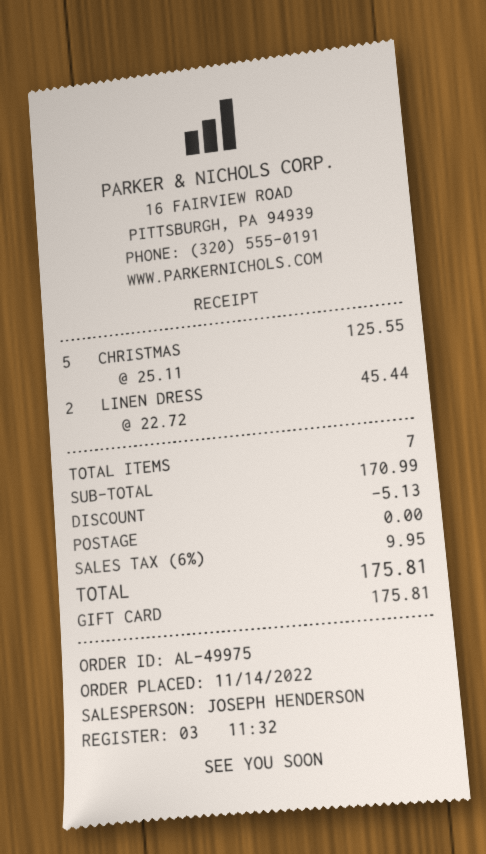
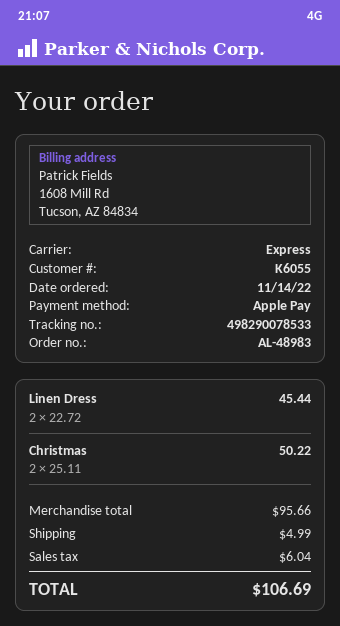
order number: AL-49975 -> AL-48983
payment method: gift card -> Apple Pay
CHRISTMAS: 5 x 25.11 = 125.55 -> 2 x 25.11 = 50.22
subtotal: 170.99 -> 95.66
discount: 5.13 -> none
shipping: 0.00 -> 4.99
tax: 9.95 -> 6.04
total: 175.81 -> 106.69

